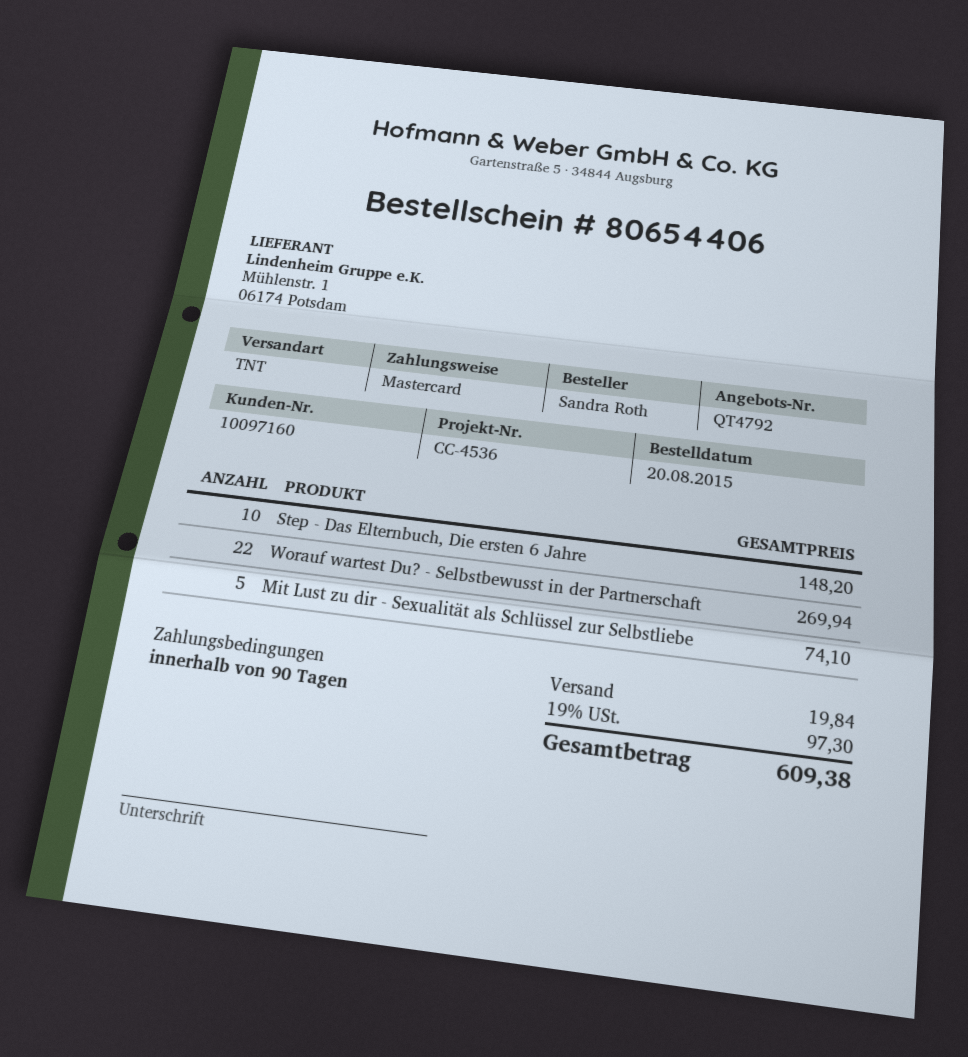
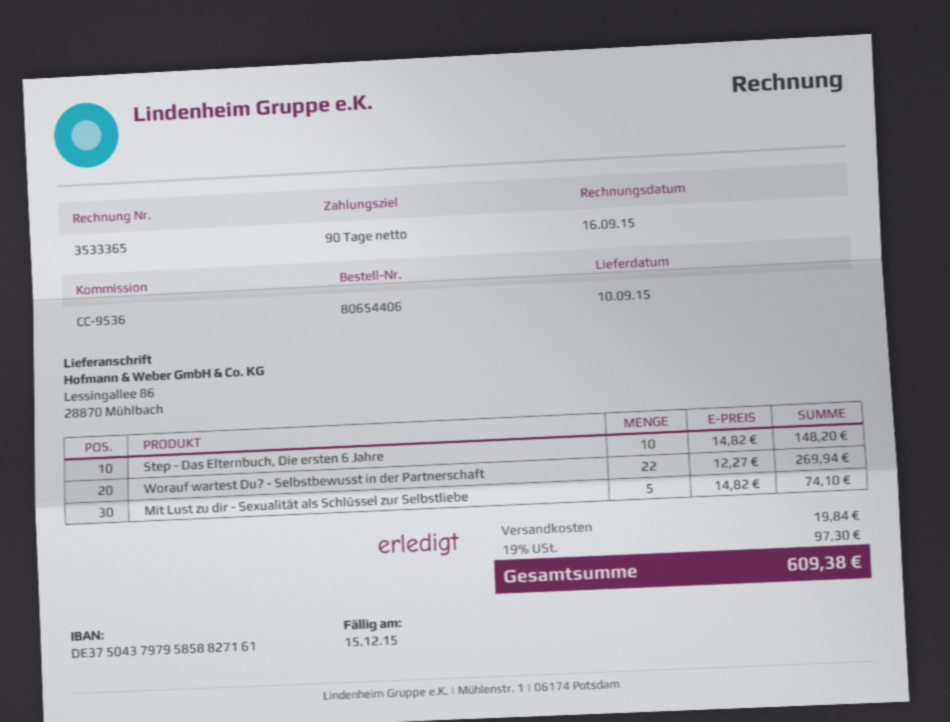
reference: CC-4536 -> CC-9536

